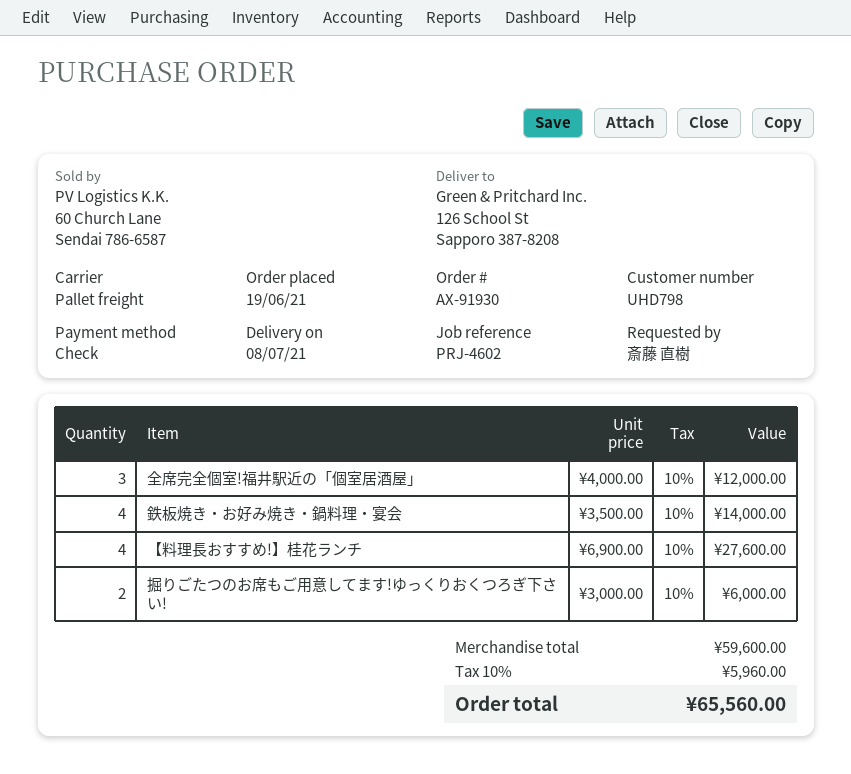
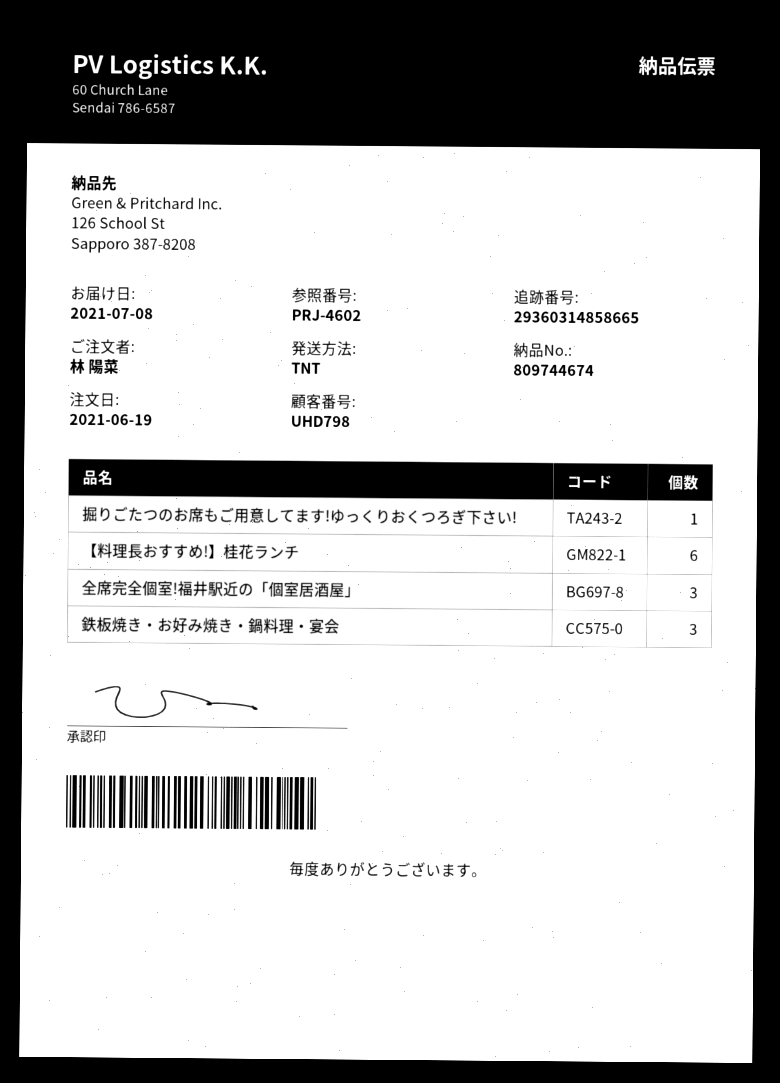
ordered by: 斎藤 直樹 -> 林 陽菜
shipping method: pallet freight -> TNT
鉄板焼き・お好み焼き・鍋料理・宴会: 4 -> 3
【料理長おすすめ!】桂花ランチ: 4 -> 6
掘りごたつのお席もご用意してます!ゆっくりおくつろぎ下さい!: 2 -> 1

